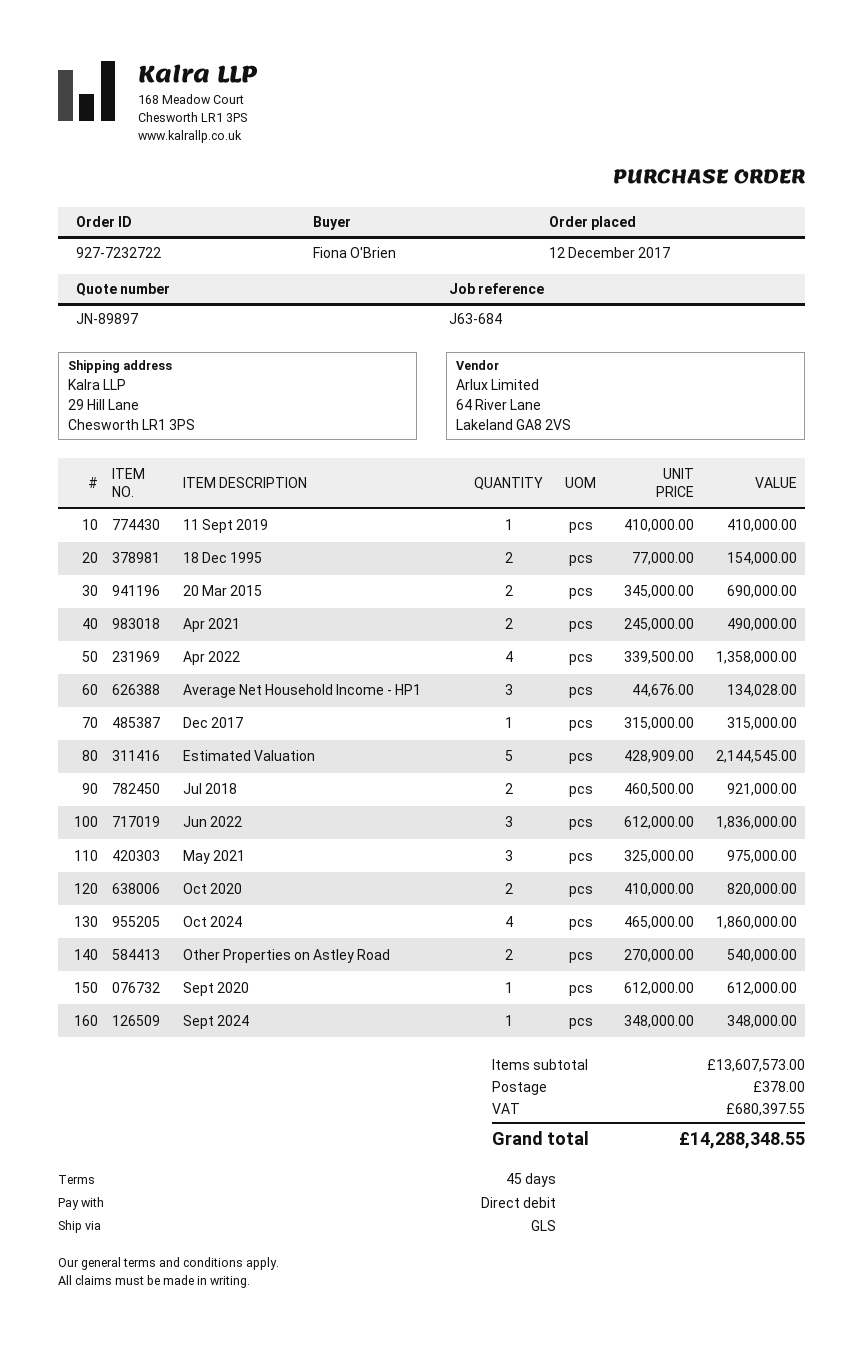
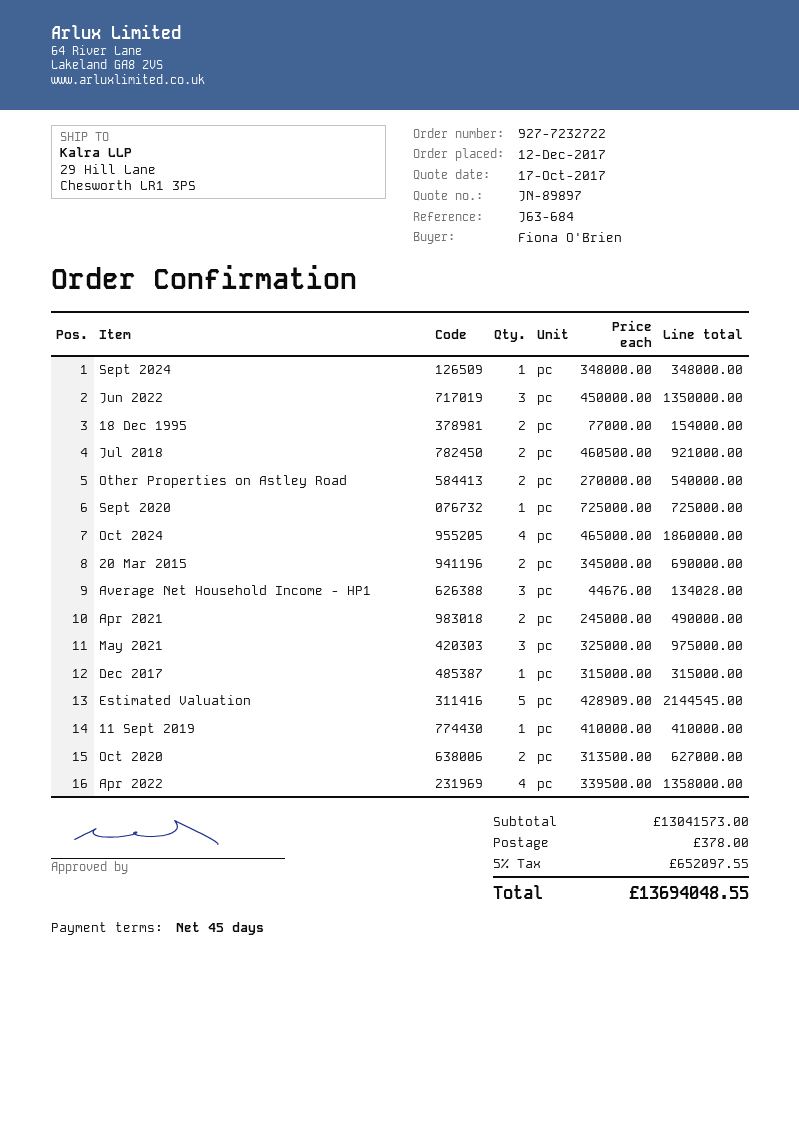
Jun 2022: 3 x 612000.00 = 1836000.00 -> 3 x 450000.00 = 1350000.00
Oct 2020: 2 x 410000.00 = 820000.00 -> 2 x 313500.00 = 627000.00
Sept 2020: 1 x 612000.00 = 612000.00 -> 1 x 725000.00 = 725000.00
subtotal: 13607573.00 -> 13041573.00
tax: 680397.55 -> 652097.55
total: 14288348.55 -> 13694048.55

